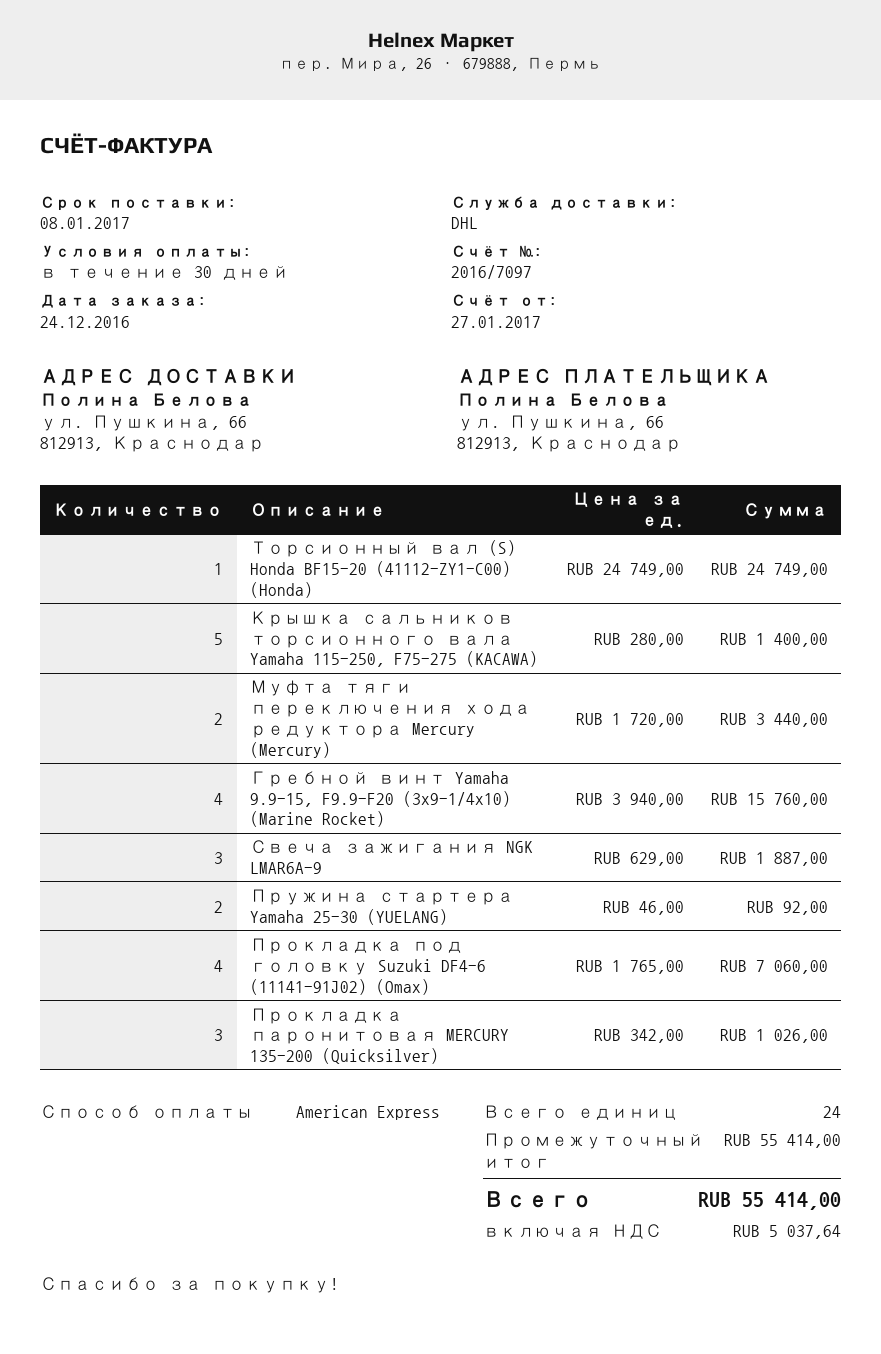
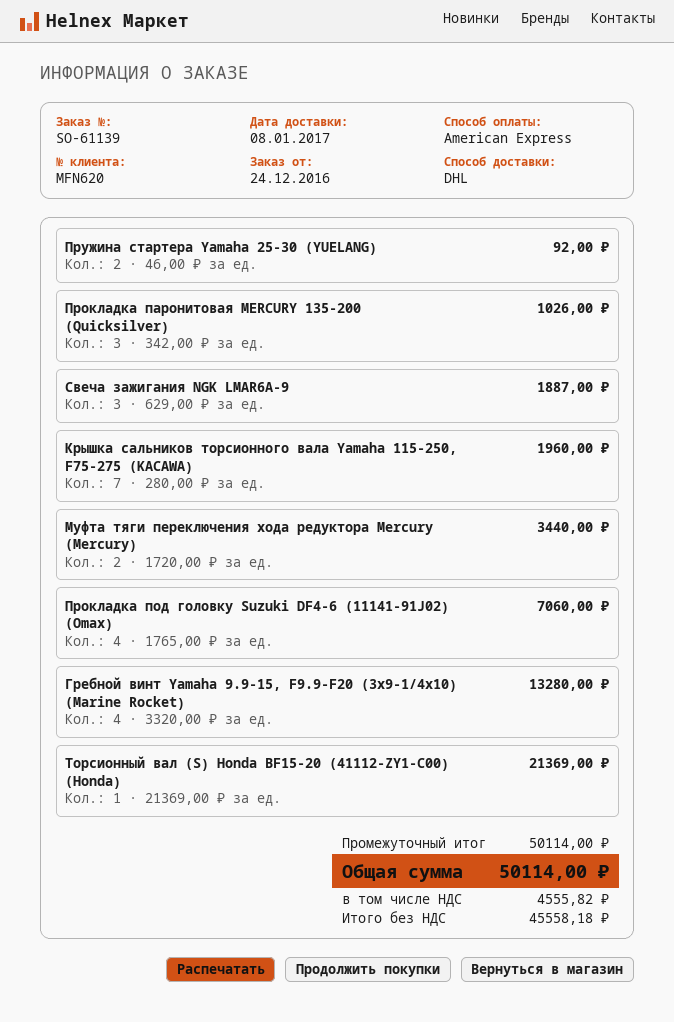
Торсионный вал (S) Honda BF15-20 (41112-ZY1-C00) (Honda): 1 x 24749.00 = 24749.00 -> 1 x 21369.00 = 21369.00
Крышка сальников торсионного вала Yamaha 115-250, F75-275 (KACAWA): 5 x 280.00 = 1400.00 -> 7 x 280.00 = 1960.00
Гребной винт Yamaha 9.9-15, F9.9-F20 (3x9-1/4x10) (Marine Rocket): 4 x 3940.00 = 15760.00 -> 4 x 3320.00 = 13280.00
subtotal: 55414.00 -> 50114.00
tax: 5037.64 -> 4555.82
total: 55414.00 -> 50114.00

